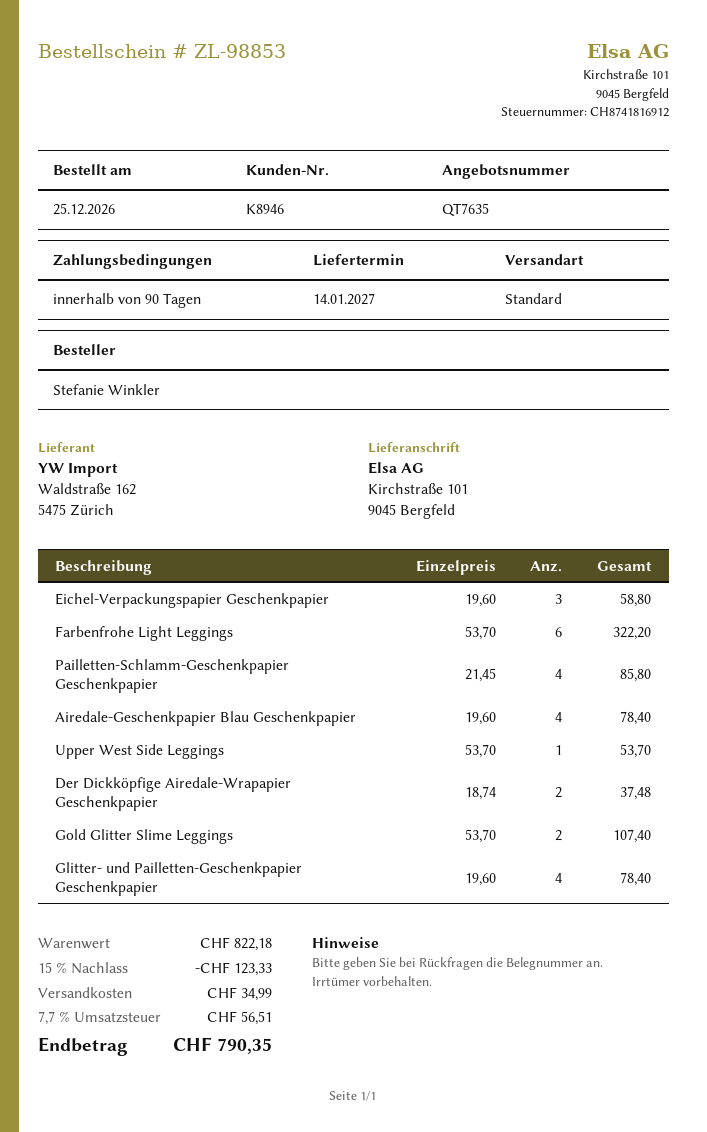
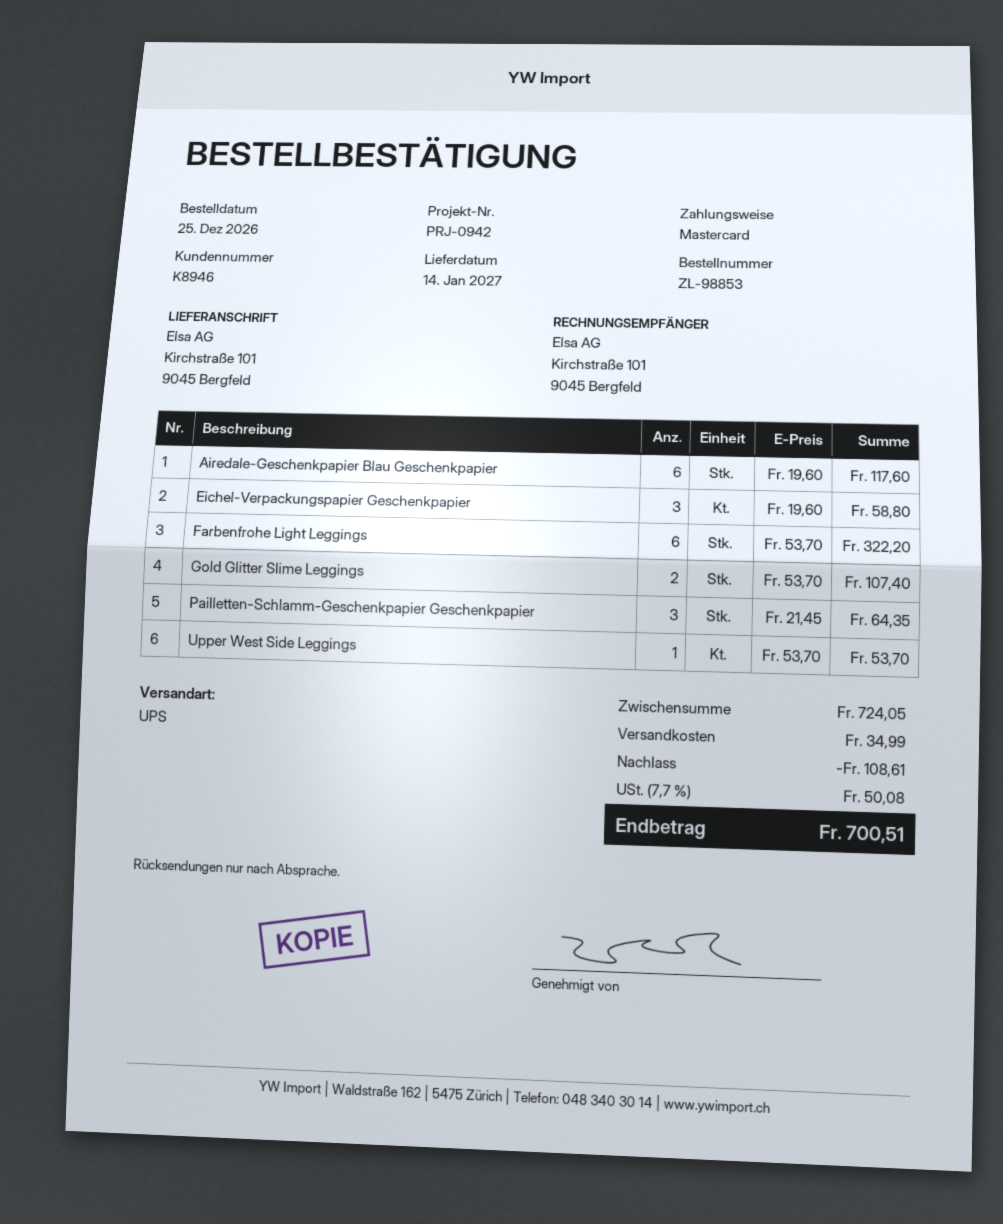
shipping method: standard -> UPS
Pailletten-Schlamm-Geschenkpapier Geschenkpapier: 4 x 21.45 = 85.80 -> 3 x 21.45 = 64.35
Airedale-Geschenkpapier Blau Geschenkpapier: 4 x 19.60 = 78.40 -> 6 x 19.60 = 117.60
Der Dickköpfige Airedale-Wrapapier Geschenkpapier: 2 x 18.74 = 37.48 -> none
Glitter- und Pailletten-Geschenkpapier Geschenkpapier: 4 x 19.60 = 78.40 -> none
subtotal: 822.18 -> 724.05
discount: 123.33 -> 108.61
tax: 7.7% = 56.51 -> 7.7% = 50.08
total: 790.35 -> 700.51

